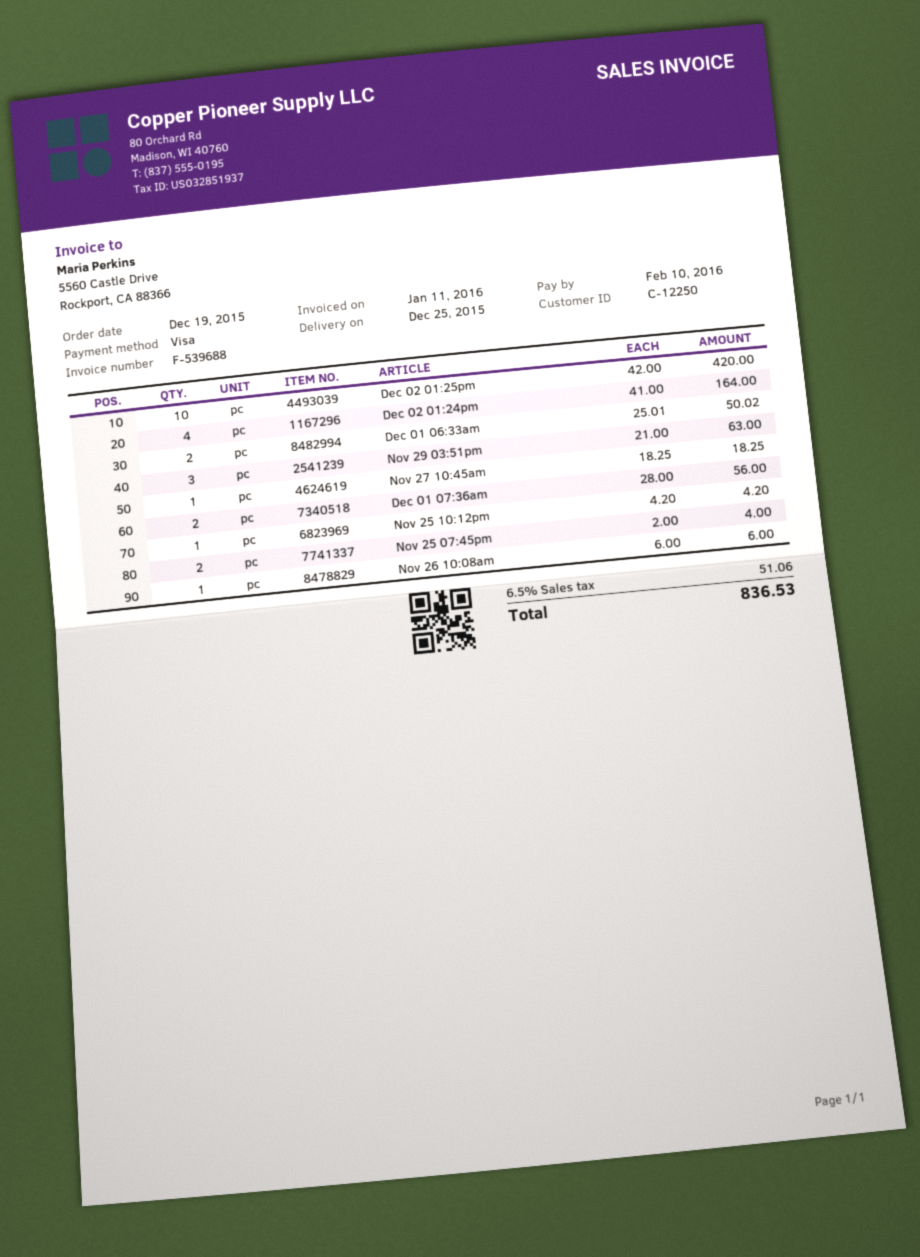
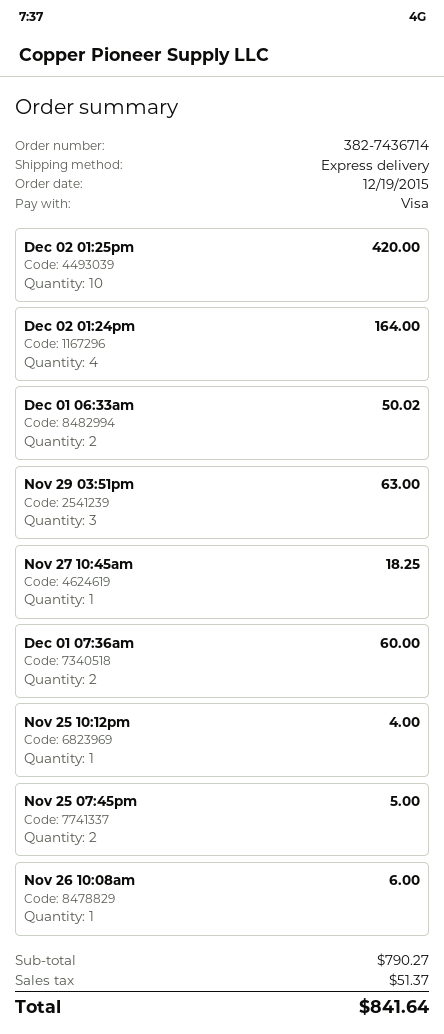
Dec 01 07:36am: 2 for 56.00 -> 2 for 60.00
Nov 25 10:12pm: 1 for 4.20 -> 1 for 4.00
Nov 25 07:45pm: 2 for 4.00 -> 2 for 5.00
tax: 51.06 -> 51.37
total: 836.53 -> 841.64

